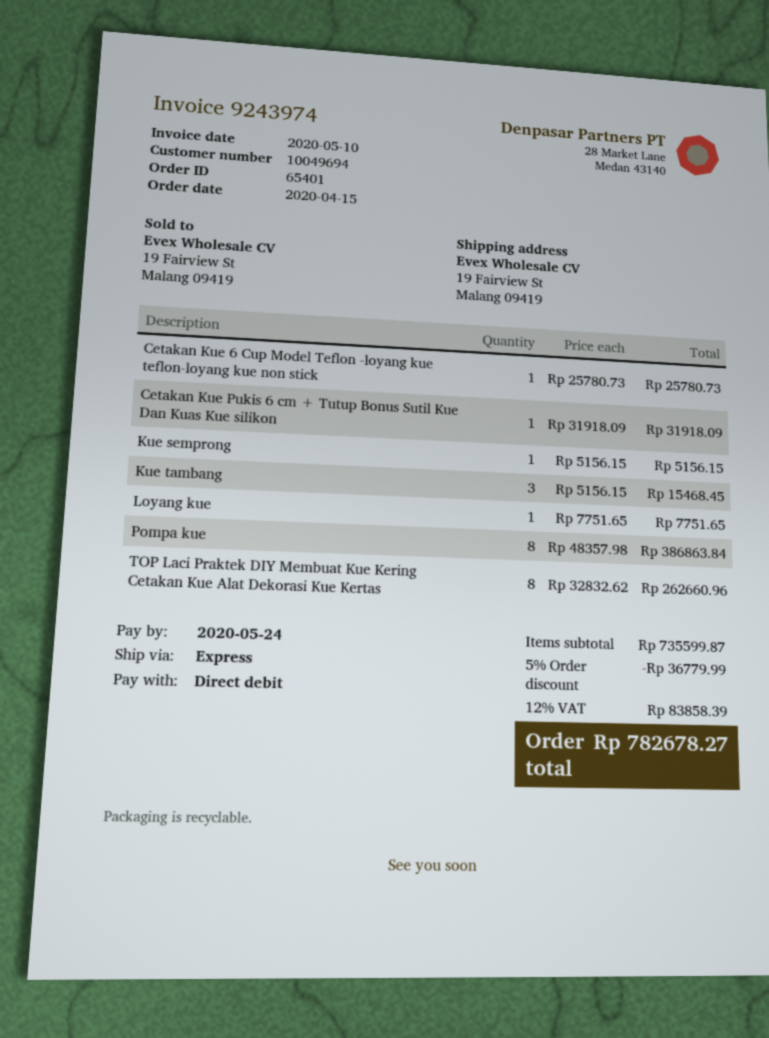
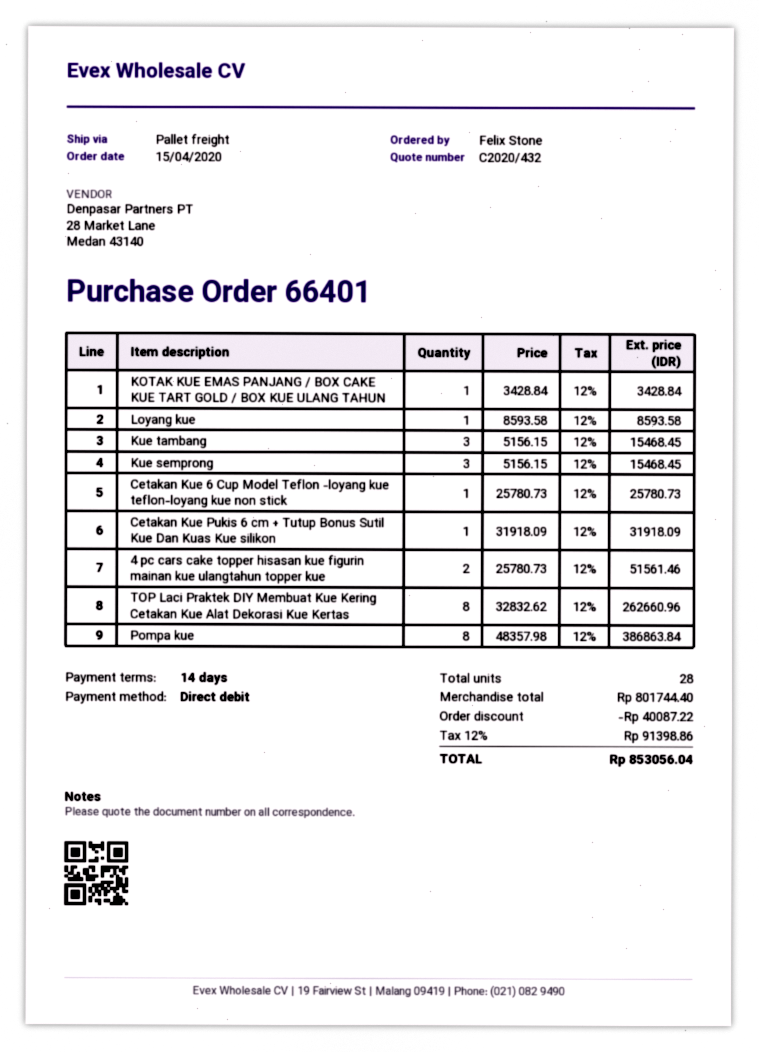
order number: 65401 -> 66401
shipping method: express -> pallet freight
Kue semprong: 1 x 5156.15 = 5156.15 -> 3 x 5156.15 = 15468.45
Loyang kue: 1 x 7751.65 = 7751.65 -> 1 x 8593.58 = 8593.58
KOTAK KUE EMAS PANJANG / BOX CAKE KUE TART GOLD / BOX KUE ULANG TAHUN: none -> 1 x 3428.84 = 3428.84
4 pc cars cake topper hisasan kue figurin mainan kue ulangtahun topper kue: none -> 2 x 25780.73 = 51561.46
subtotal: 735599.87 -> 801744.40
discount: 36779.99 -> 40087.22
tax: 12% = 83858.39 -> 12% = 91398.86
total: 782678.27 -> 853056.04

